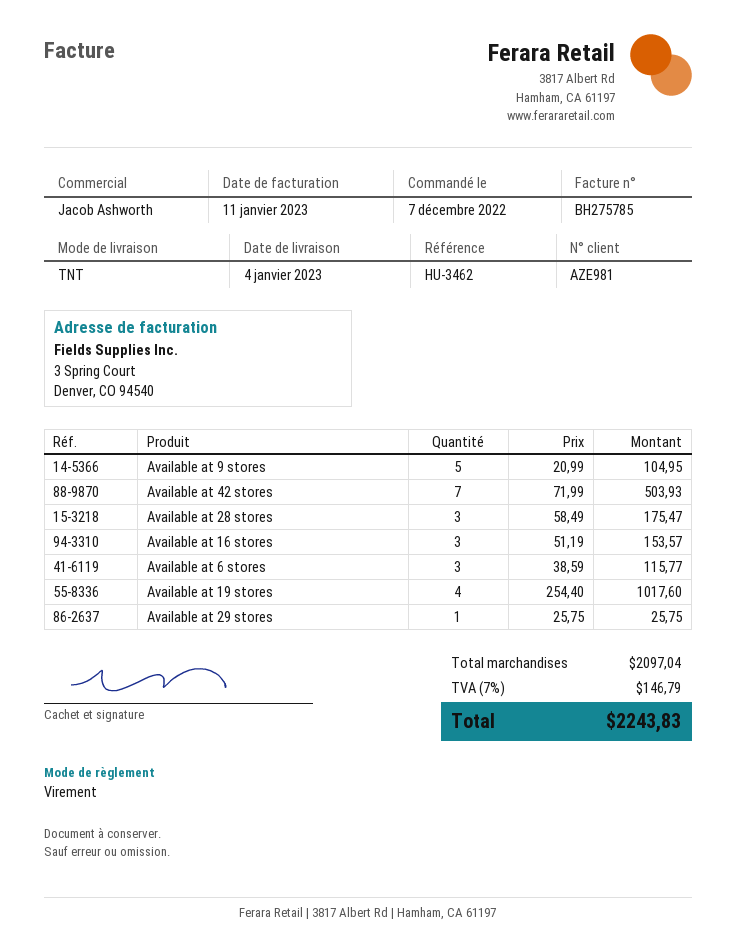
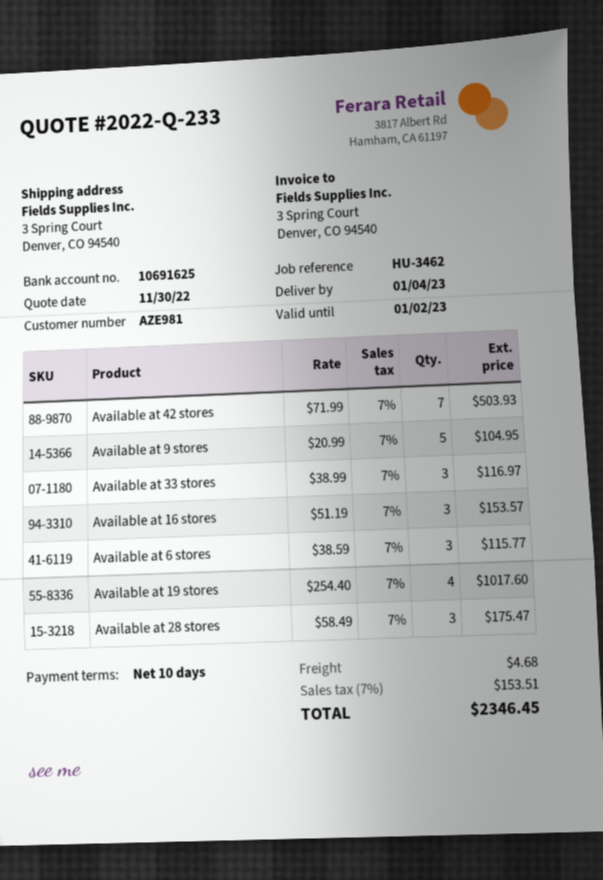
Available at 29 stores: 1 x 25.75 = 25.75 -> none
Available at 33 stores: none -> 3 x 38.99 = 116.97
shipping: none -> 4.68
tax: 7% = 146.79 -> 7% = 153.51
total: 2243.83 -> 2346.45

